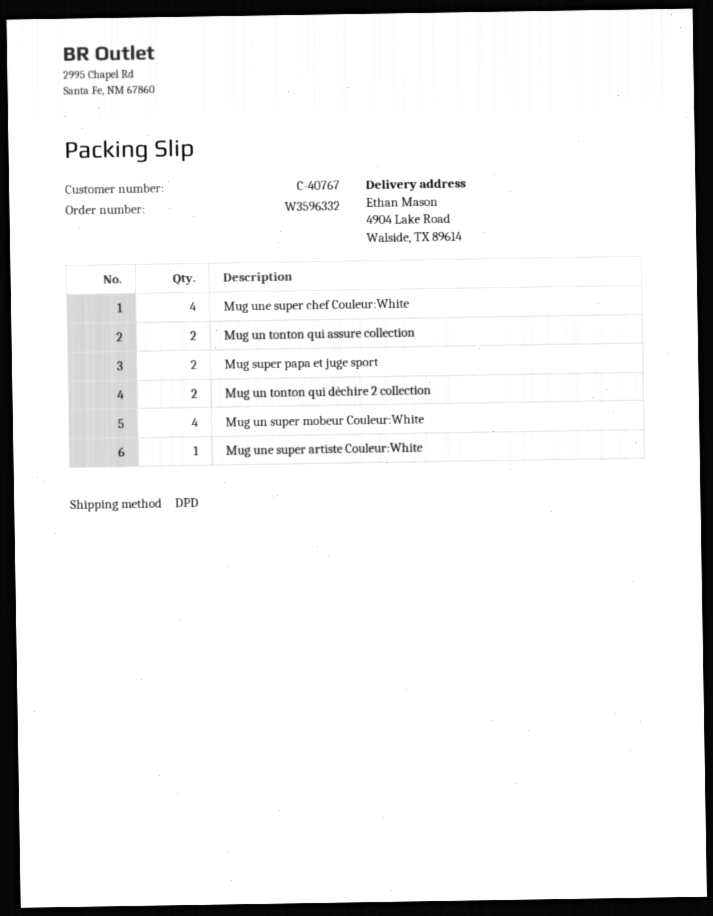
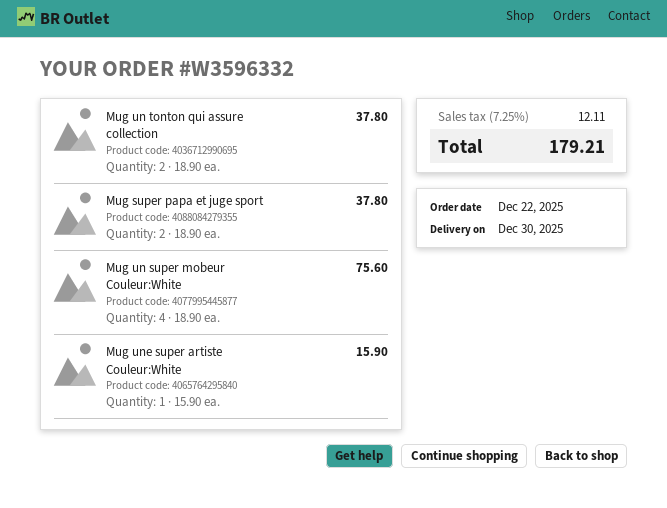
Mug une super chef Couleur:White: 4 -> none
Mug un tonton qui déchire 2 collection: 2 -> none

